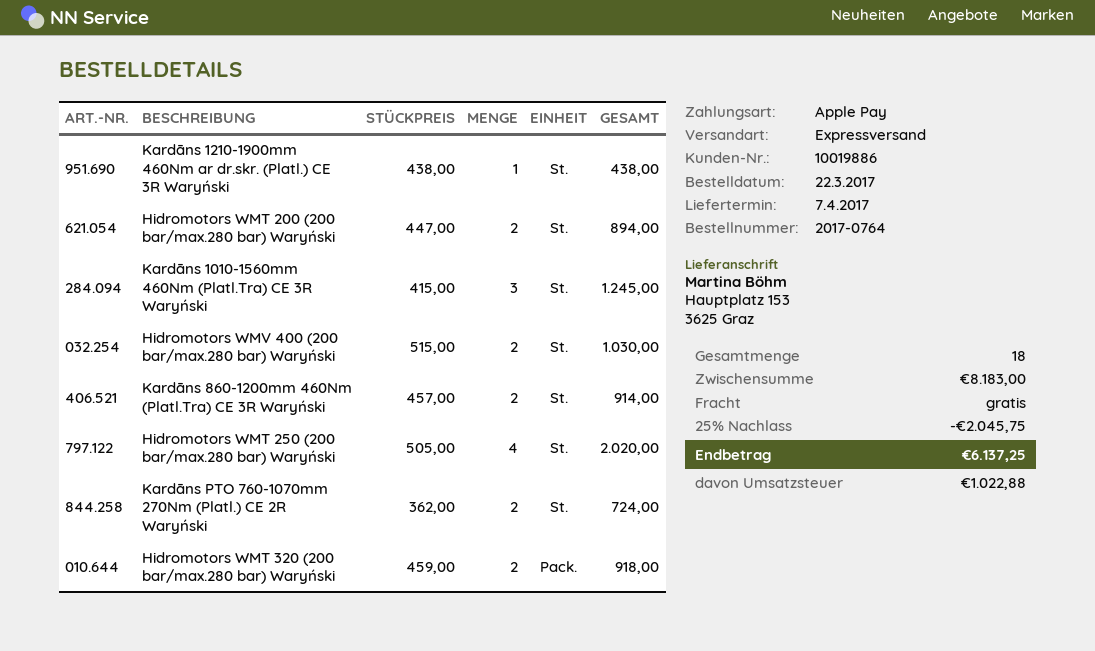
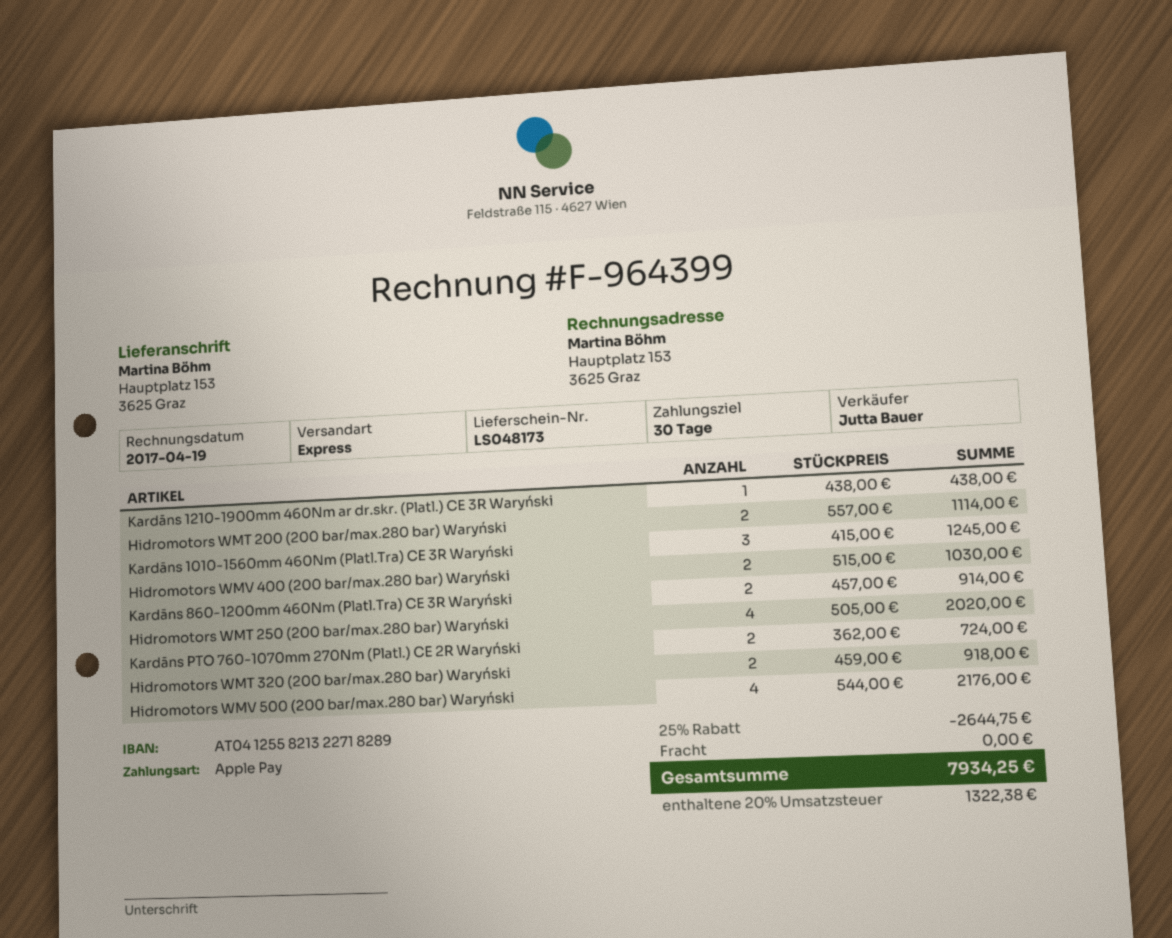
Hidromotors WMT 200 (200 bar/max.280 bar) Waryński: 2 x 447.00 = 894.00 -> 2 x 557.00 = 1114.00
Hidromotors WMV 500 (200 bar/max.280 bar) Waryński: none -> 4 x 544.00 = 2176.00
discount: 25% = 2045.75 -> 25% = 2644.75
tax: 1022.88 -> 1322.38
total: 6137.25 -> 7934.25

